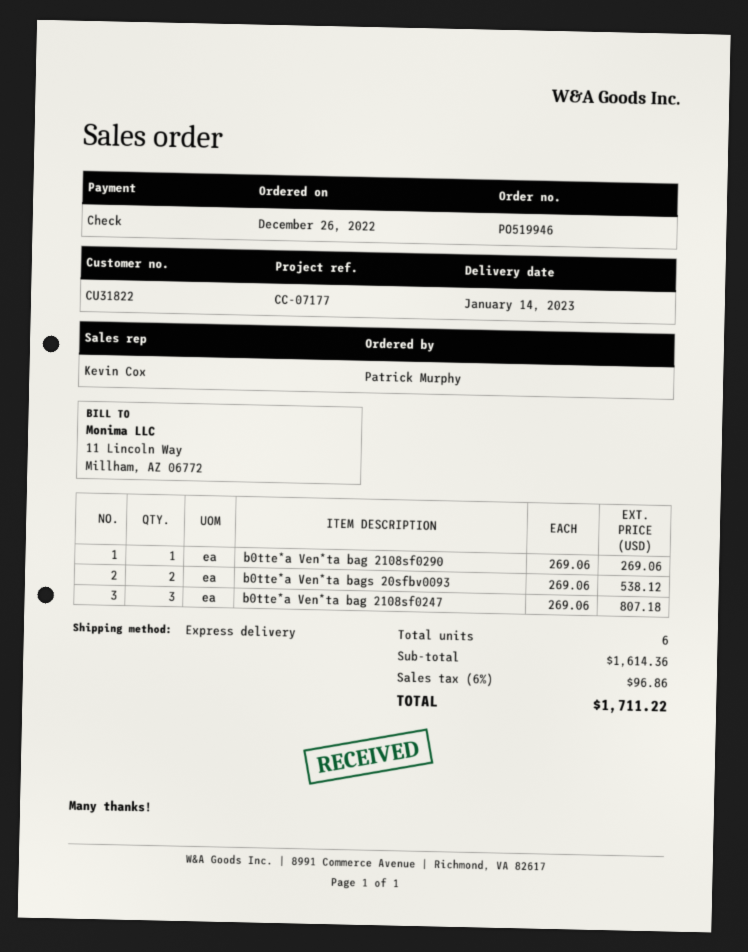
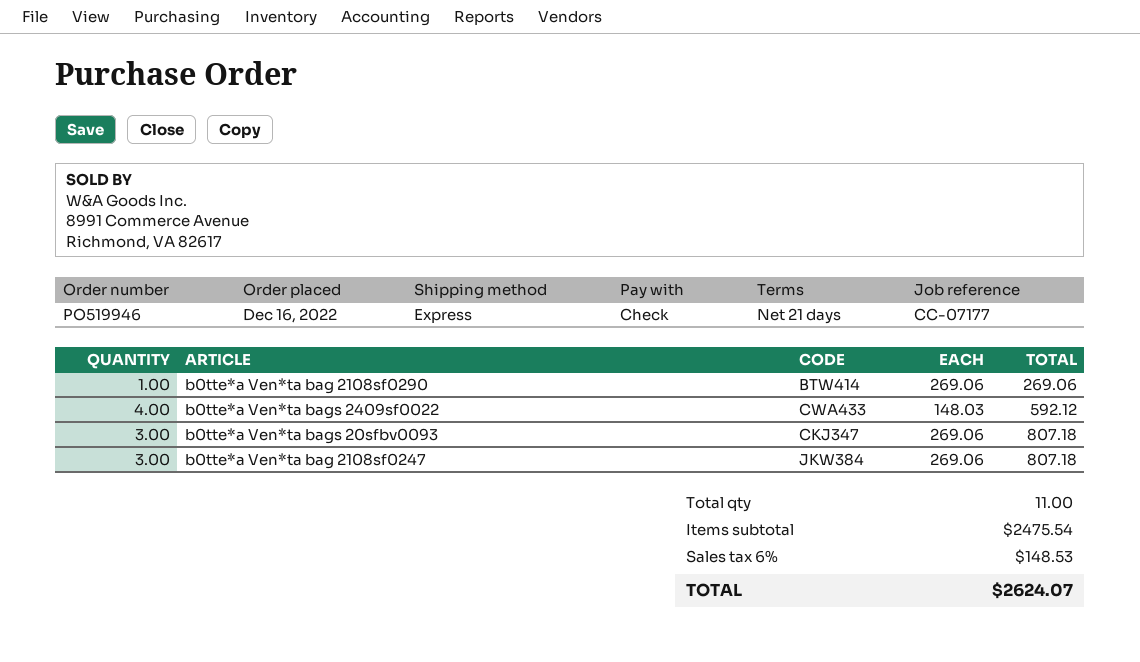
order date: 2022-12-26 -> 2022-12-16
b0tte*a Ven*ta bags 20sfbv0093: 2 x 269.06 = 538.12 -> 3 x 269.06 = 807.18
b0tte*a Ven*ta bags 2409sf0022: none -> 4 x 148.03 = 592.12
total quantity: 6 -> 11
subtotal: 1614.36 -> 2475.54
tax: 6% = 96.86 -> 6% = 148.53
total: 1711.22 -> 2624.07

